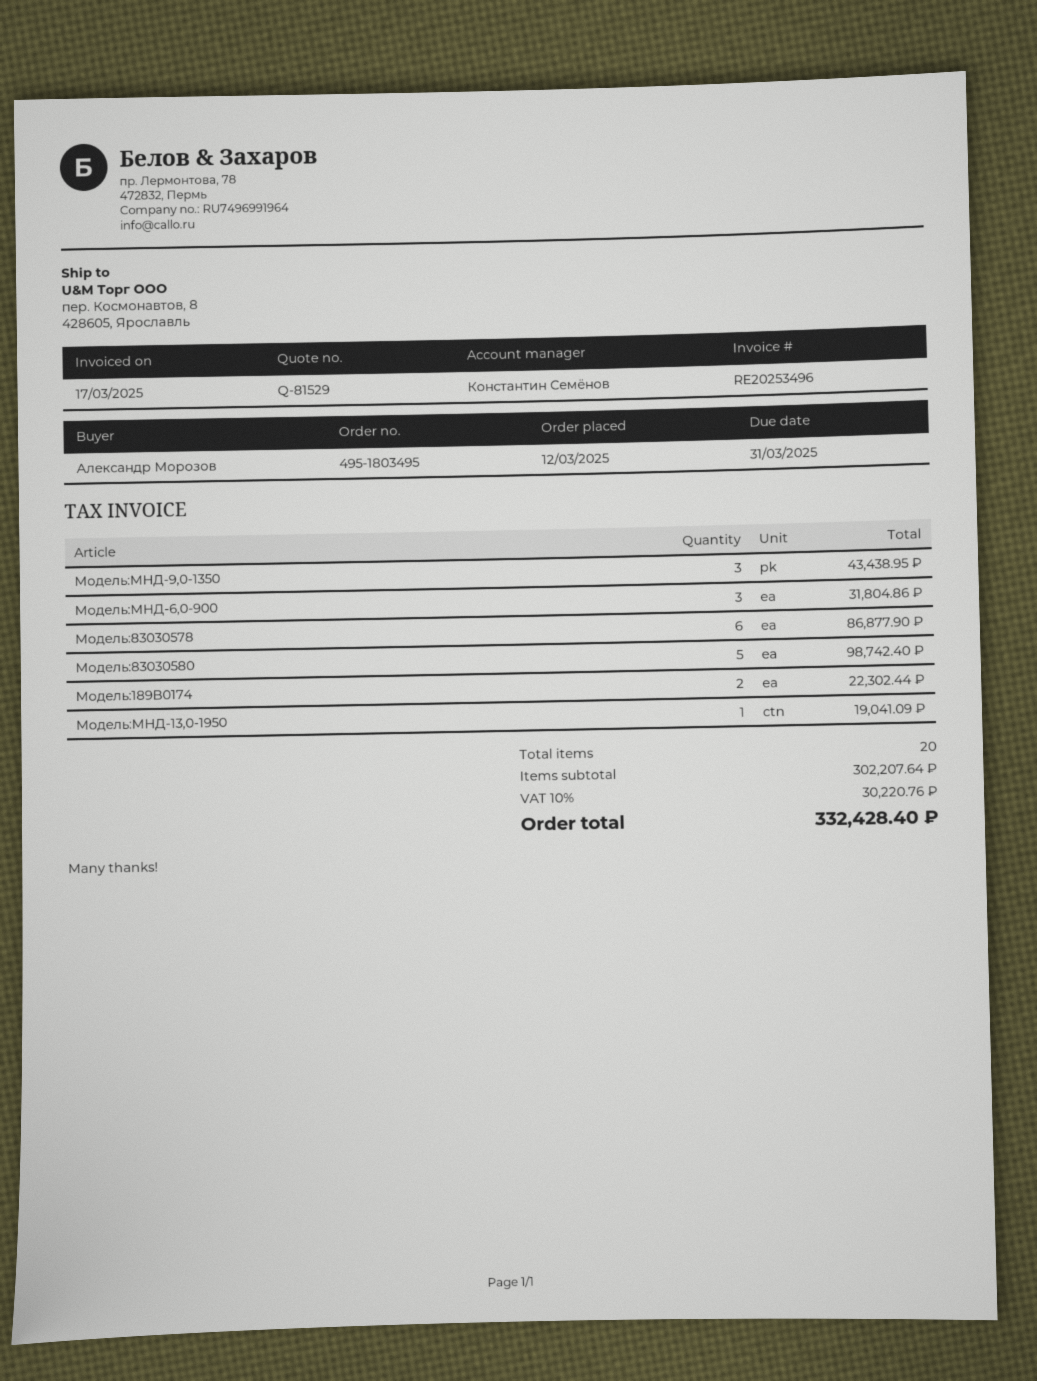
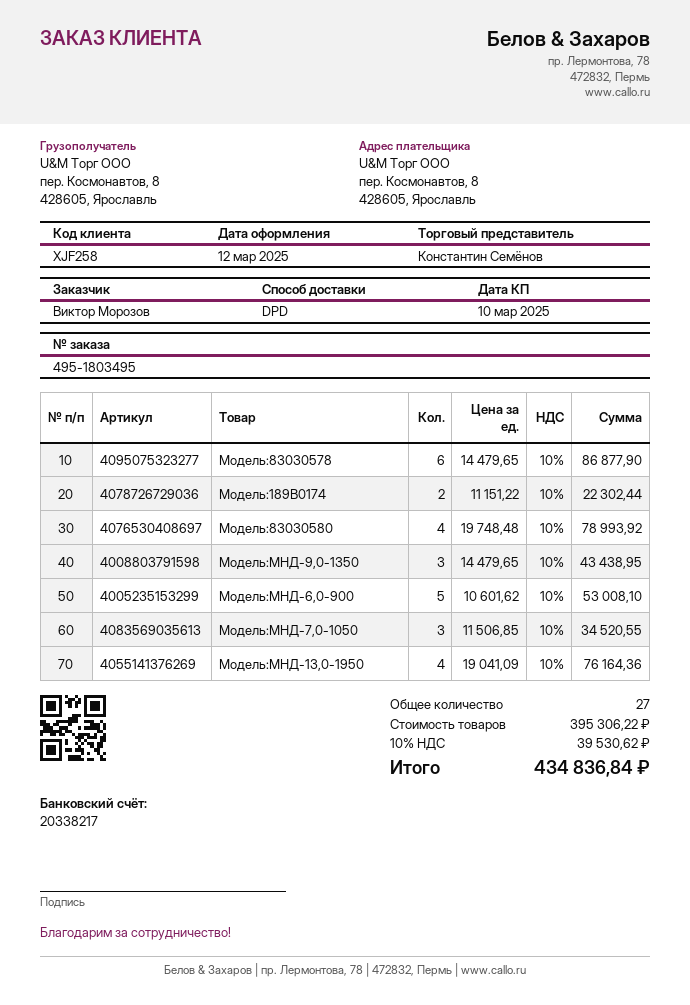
ordered by: Александр Морозов -> Виктор Морозов
Модель:МНД-6,0-900: 3 for 31804.86 -> 5 for 53008.10
Модель:83030580: 5 for 98742.40 -> 4 for 78993.92
Модель:МНД-13,0-1950: 1 for 19041.09 -> 4 for 76164.36
Модель:МНД-7,0-1050: none -> 3 for 34520.55
total quantity: 20 -> 27
subtotal: 302207.64 -> 395306.22
tax: 10% = 30220.76 -> 10% = 39530.62
total: 332428.40 -> 434836.84

